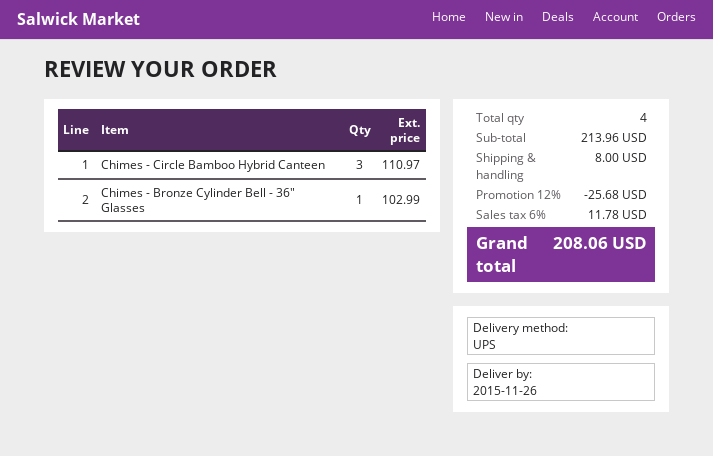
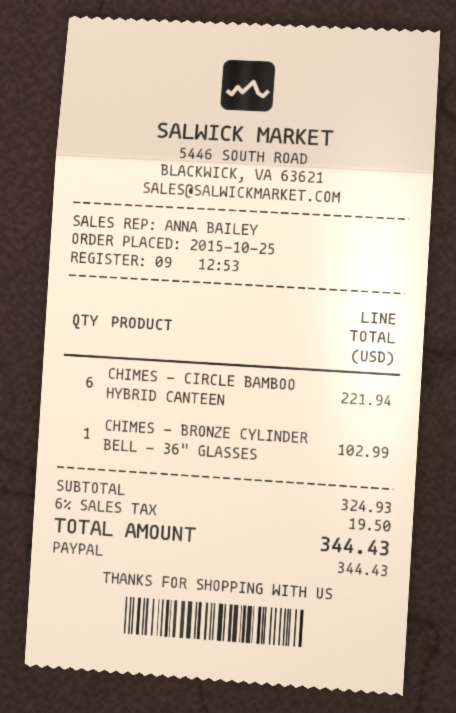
Chimes - Circle Bamboo Hybrid Canteen: 3 for 110.97 -> 6 for 221.94
subtotal: 213.96 -> 324.93
discount: 12% = 25.68 -> none
shipping: 8.00 -> none
tax: 6% = 11.78 -> 6% = 19.50
total: 208.06 -> 344.43

